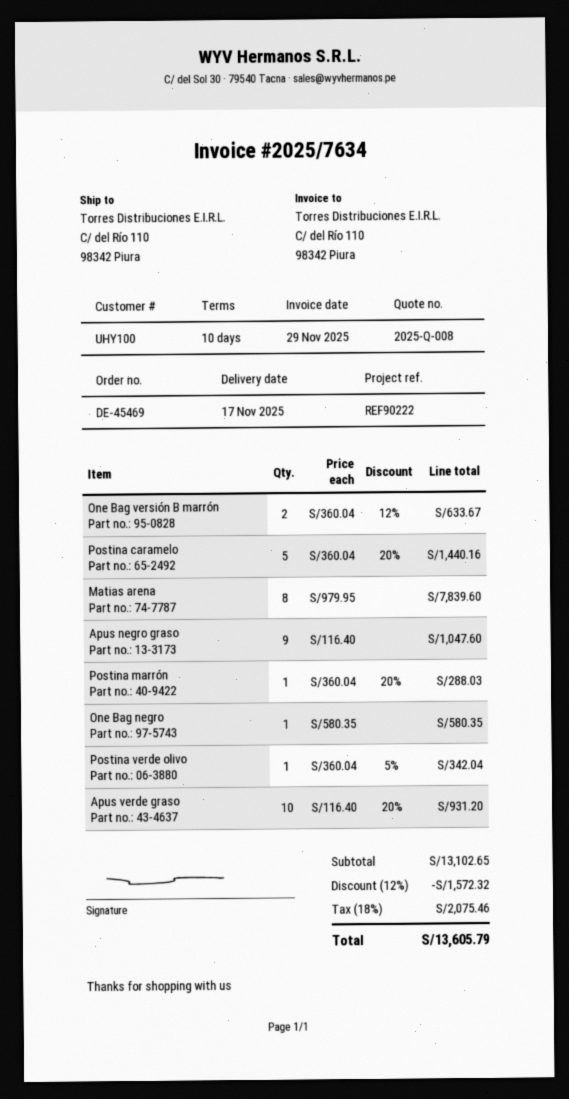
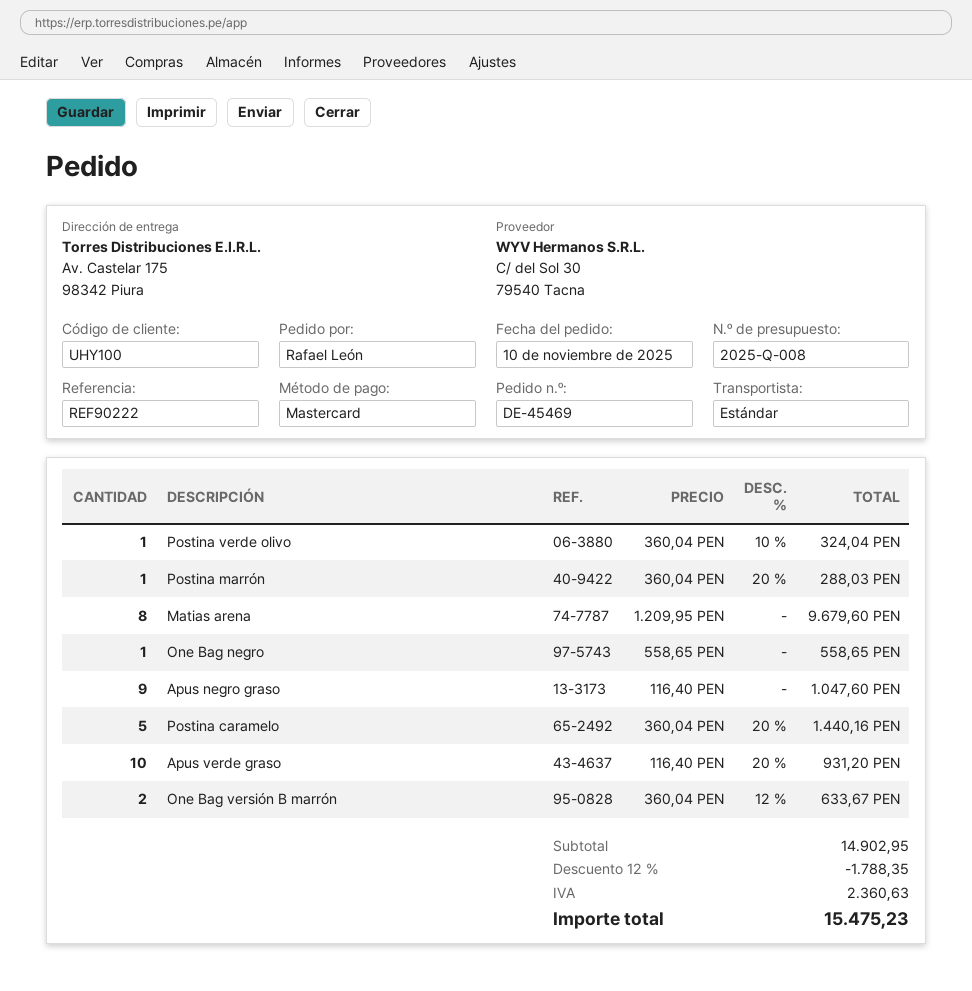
ship to: C/ del Río 110, 98342 Piura -> Av. Castelar 175, 98342 Piura
Matias arena: 8 x 979.95 = 7839.60 -> 8 x 1209.95 = 9679.60
One Bag negro: 1 x 580.35 = 580.35 -> 1 x 558.65 = 558.65
Postina verde olivo: 1 x 360.04 - 5% = 342.04 -> 1 x 360.04 - 10% = 324.04
subtotal: 13102.65 -> 14902.95
discount: 12% = 1572.32 -> 12% = 1788.35
tax: 2075.46 -> 2360.63
total: 13605.79 -> 15475.23

